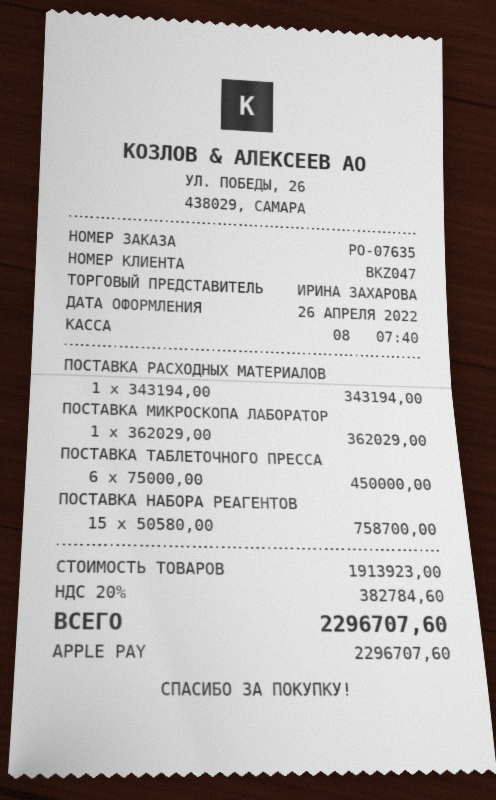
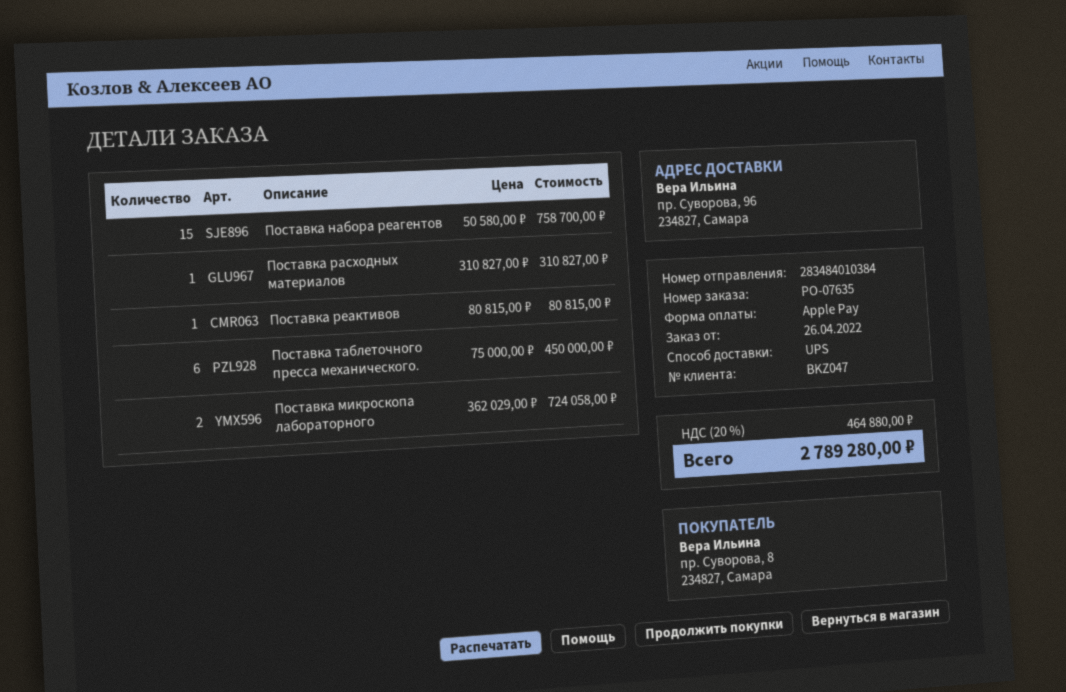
ПОСТАВКА РАСХОДНЫХ МАТЕРИАЛОВ: 1 x 343194.00 = 343194.00 -> 1 x 310827.00 = 310827.00
ПОСТАВКА МИКРОСКОПА ЛАБОРАТОР: 1 x 362029.00 = 362029.00 -> 2 x 362029.00 = 724058.00
Поставка реактивов: none -> 1 x 80815.00 = 80815.00
tax: 20% = 382784.60 -> 20% = 464880.00
total: 2296707.60 -> 2789280.00

